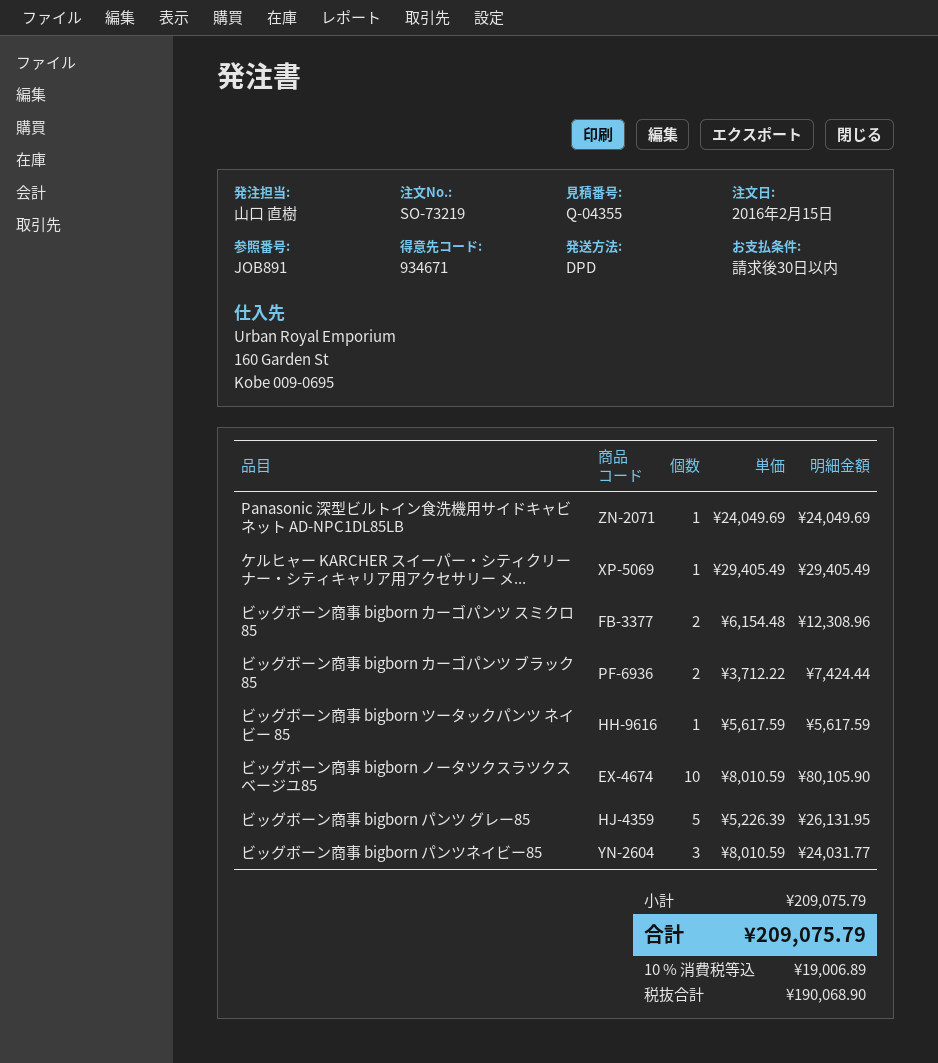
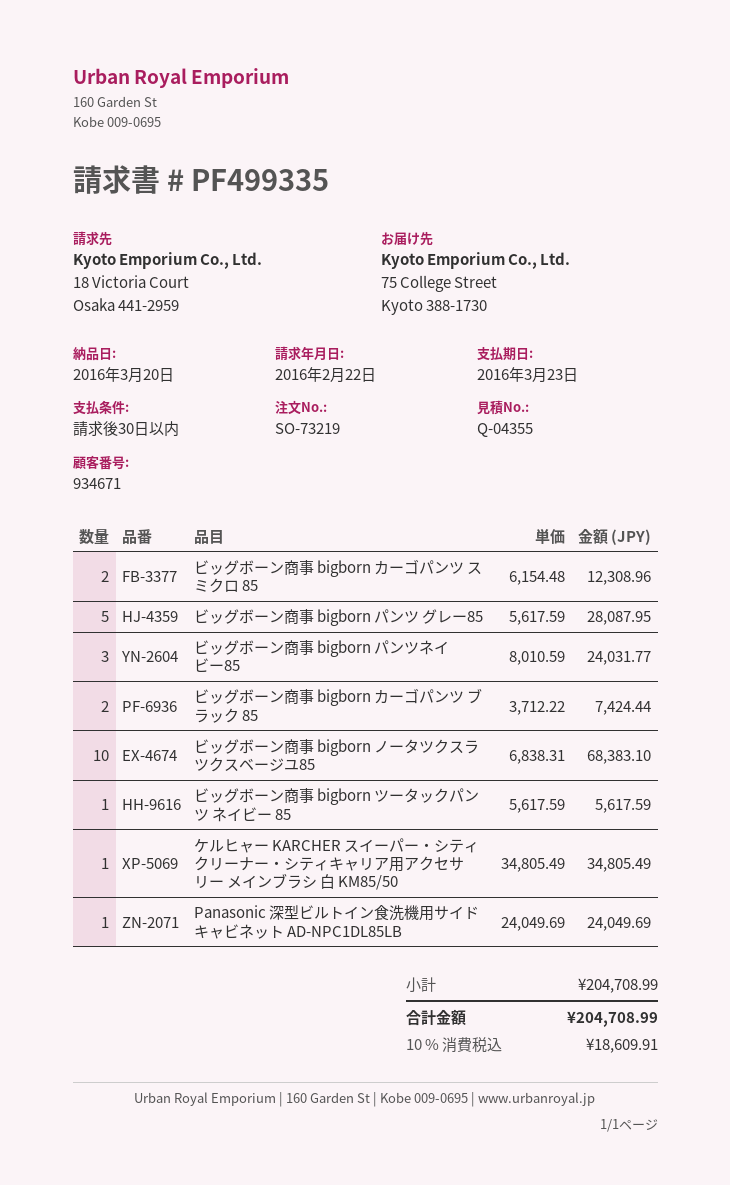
ケルヒャー KARCHER スイーパー・シティクリーナー・シティキャリア用アクセサリー メ...: 1 x 29405.49 = 29405.49 -> 1 x 34805.49 = 34805.49
ビッグボーン商事 bigborn ノータツクスラツクスベージユ85: 10 x 8010.59 = 80105.90 -> 10 x 6838.31 = 68383.10
ビッグボーン商事 bigborn パンツ グレー85: 5 x 5226.39 = 26131.95 -> 5 x 5617.59 = 28087.95
subtotal: 209075.79 -> 204708.99
tax: 10% = 19006.89 -> 10% = 18609.91
total: 209075.79 -> 204708.99

